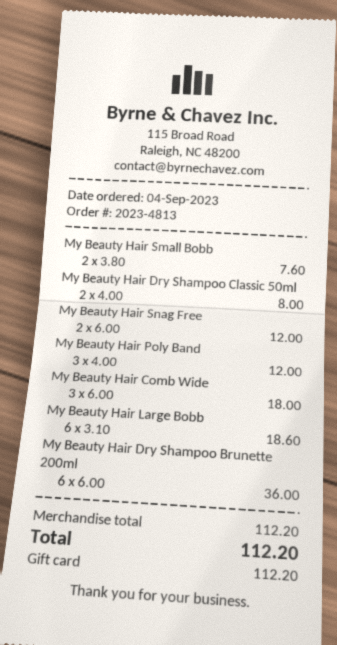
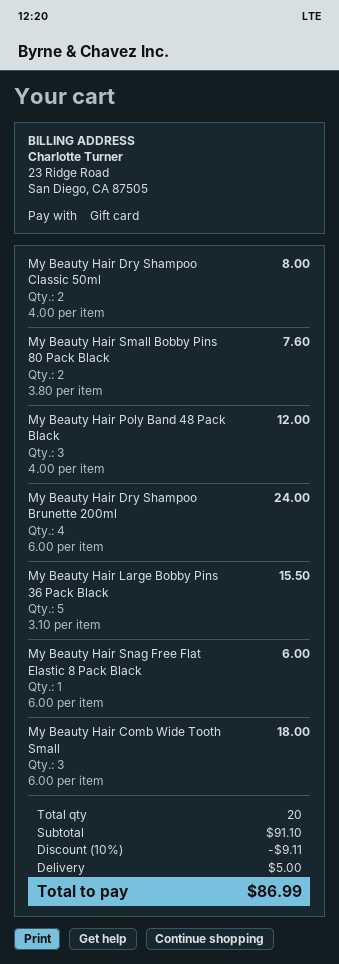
My Beauty Hair Snag Free: 2 x 6.00 = 12.00 -> 1 x 6.00 = 6.00
My Beauty Hair Large Bobb: 6 x 3.10 = 18.60 -> 5 x 3.10 = 15.50
My Beauty Hair Dry Shampoo Brunette 200ml: 6 x 6.00 = 36.00 -> 4 x 6.00 = 24.00
subtotal: 112.20 -> 91.10
discount: none -> 10% = 9.11
shipping: none -> 5.00
total: 112.20 -> 86.99

